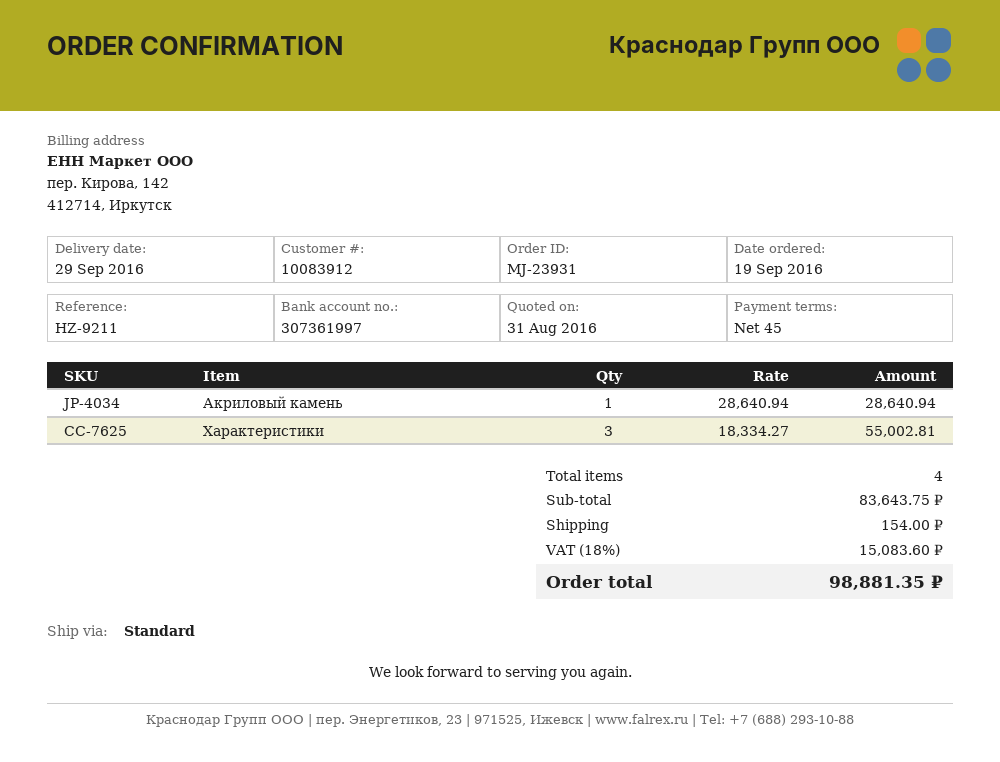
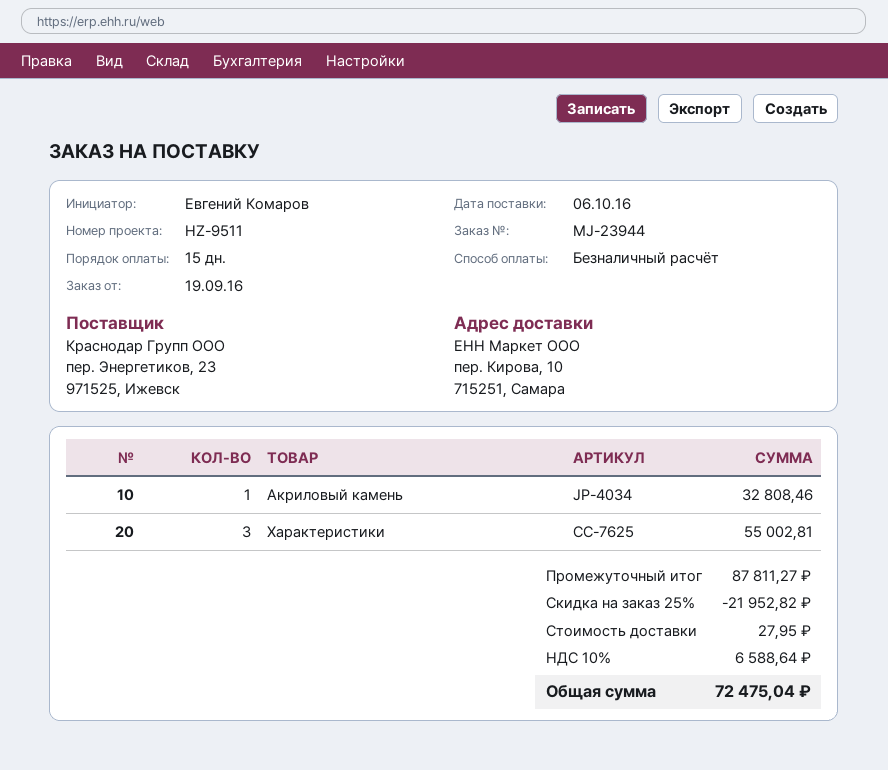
order number: MJ-23931 -> MJ-23944
delivery date: 2016-09-29 -> 2016-10-06
payment terms: 45 days -> 15 days
reference: HZ-9211 -> HZ-9511
Акриловый камень: 1 for 28640.94 -> 1 for 32808.46
subtotal: 83643.75 -> 87811.27
discount: none -> 25% = 21952.82
shipping: 154.00 -> 27.95
tax: 18% = 15083.60 -> 10% = 6588.64
total: 98881.35 -> 72475.04

